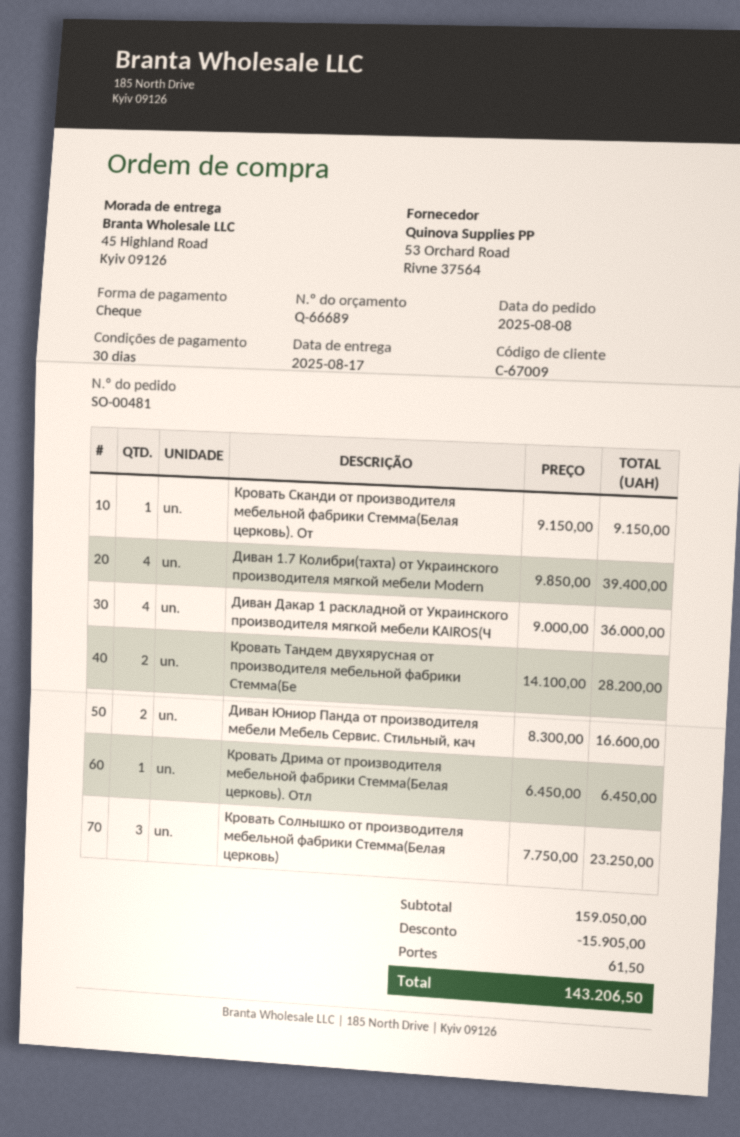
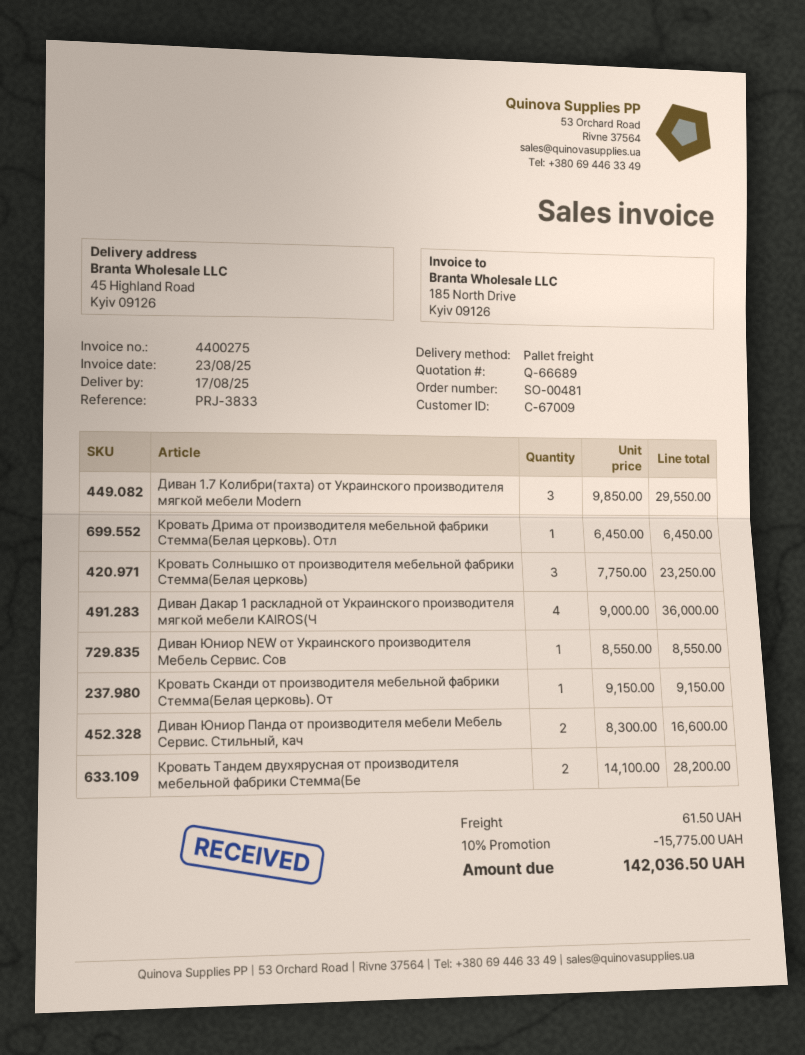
Диван 1.7 Колибри(тахта) от Украинского производителя мягкой мебели Modern: 4 x 9850.00 = 39400.00 -> 3 x 9850.00 = 29550.00
Диван Юниор NEW от Украинского производителя Мебель Сервис. Сов: none -> 1 x 8550.00 = 8550.00
discount: 15905.00 -> 15775.00
total: 143206.50 -> 142036.50

